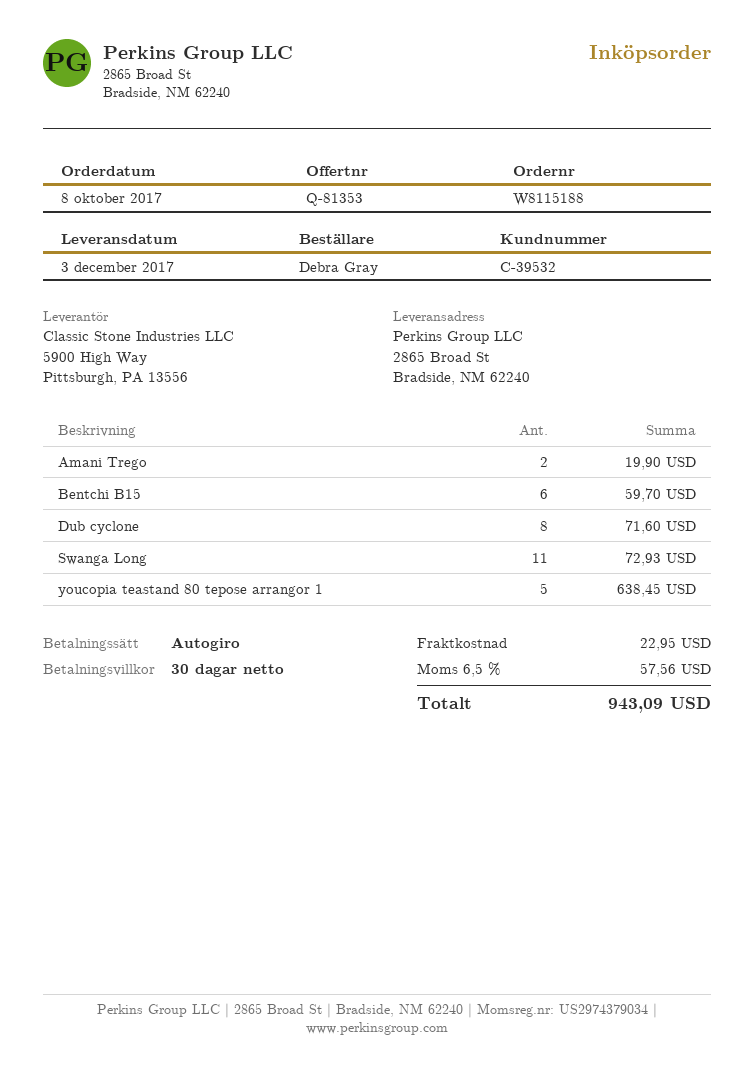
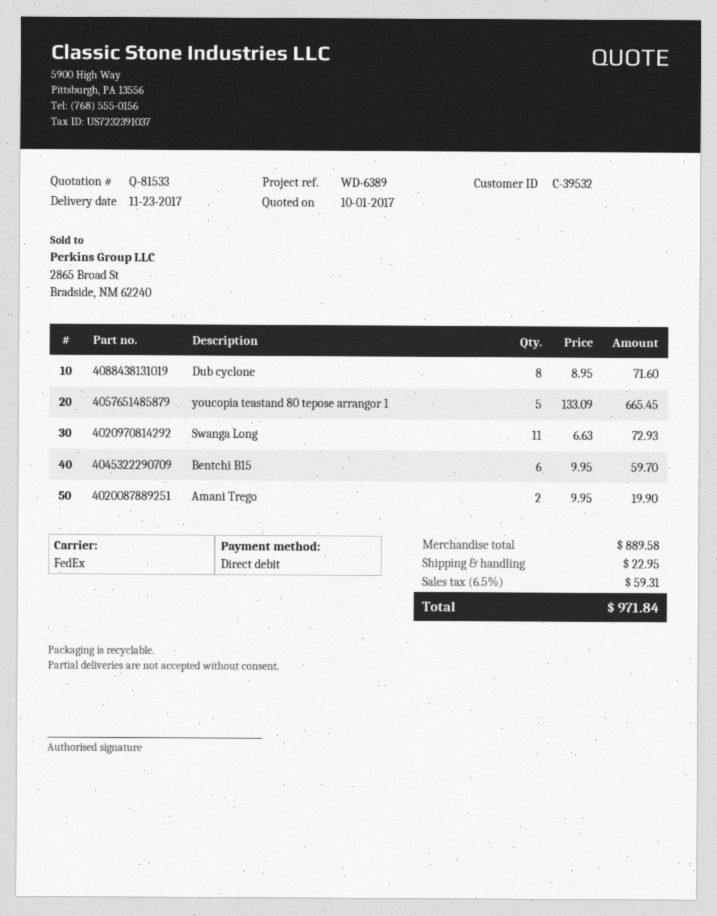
quote number: Q-81353 -> Q-81533
delivery date: 2017-12-03 -> 2017-11-23
youcopia teastand 80 tepose arrangor 1: 5 for 638.45 -> 5 for 665.45
tax: 6.5% = 57.56 -> 6.5% = 59.31
total: 943.09 -> 971.84

